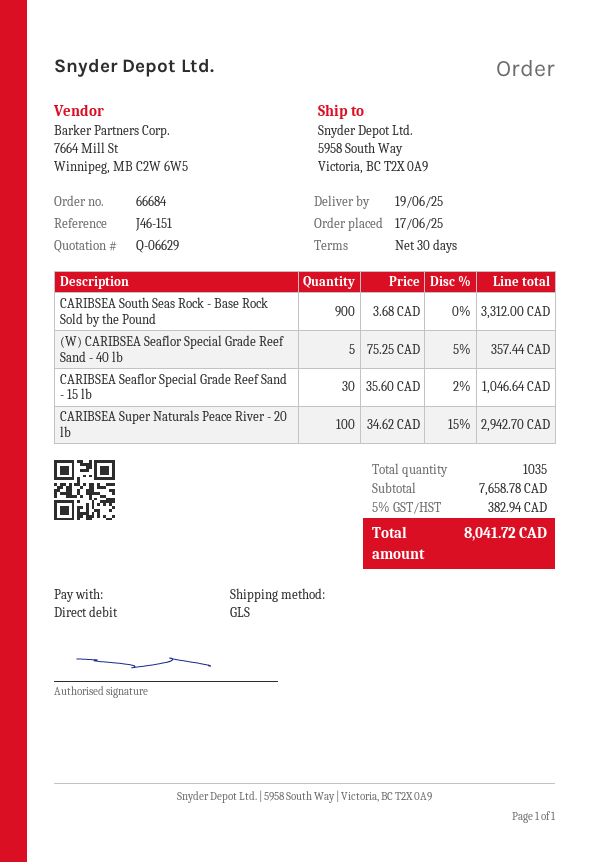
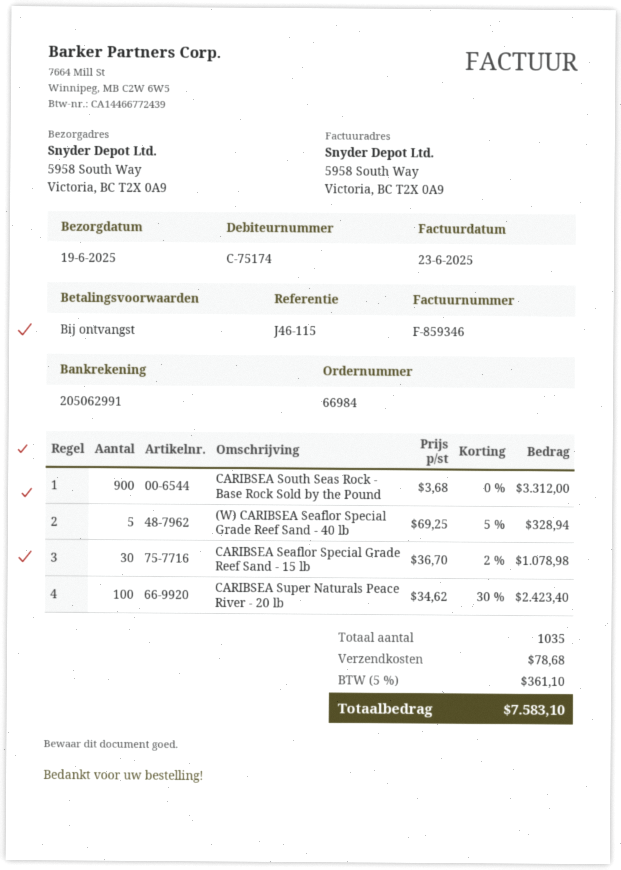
order number: 66684 -> 66984
payment terms: 30 days -> on receipt
reference: J46-151 -> J46-115
(W) CARIBSEA Seaflor Special Grade Reef Sand - 40 lb: 5 x 75.25 - 5% = 357.44 -> 5 x 69.25 - 5% = 328.94
CARIBSEA Seaflor Special Grade Reef Sand - 15 lb: 30 x 35.60 - 2% = 1046.64 -> 30 x 36.70 - 2% = 1078.98
CARIBSEA Super Naturals Peace River - 20 lb: 100 x 34.62 - 15% = 2942.70 -> 100 x 34.62 - 30% = 2423.40
shipping: none -> 78.68
tax: 5% = 382.94 -> 5% = 361.10
total: 8041.72 -> 7583.10

